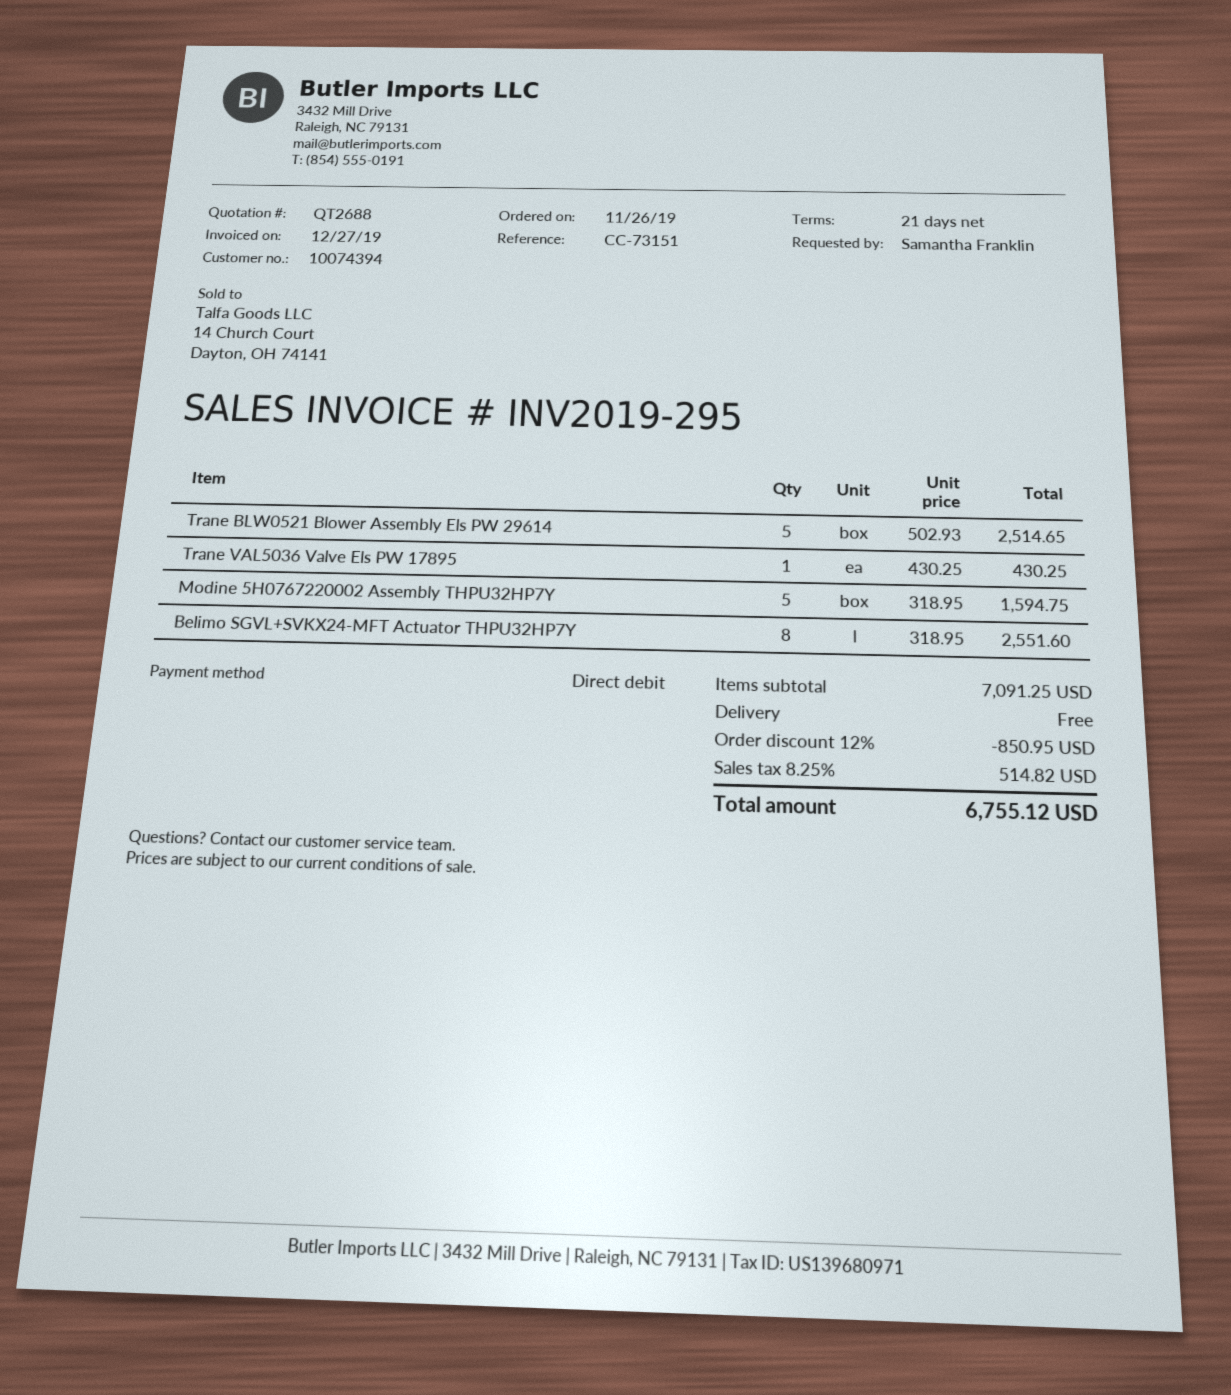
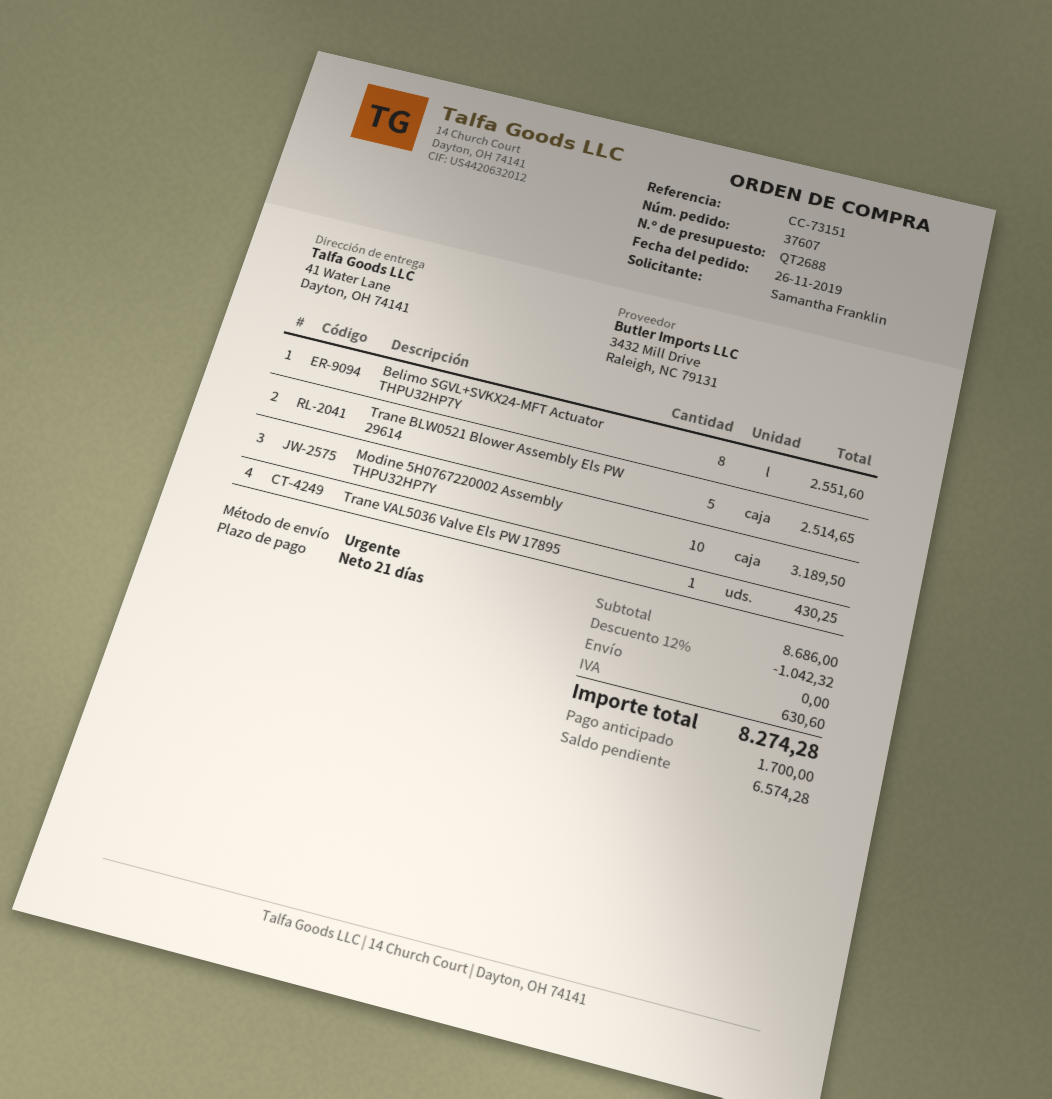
Modine 5H0767220002 Assembly THPU32HP7Y: 5 for 1594.75 -> 10 for 3189.50
subtotal: 7091.25 -> 8686.00
discount: 12% = 850.95 -> 12% = 1042.32
tax: 514.82 -> 630.60
total: 6755.12 -> 8274.28

